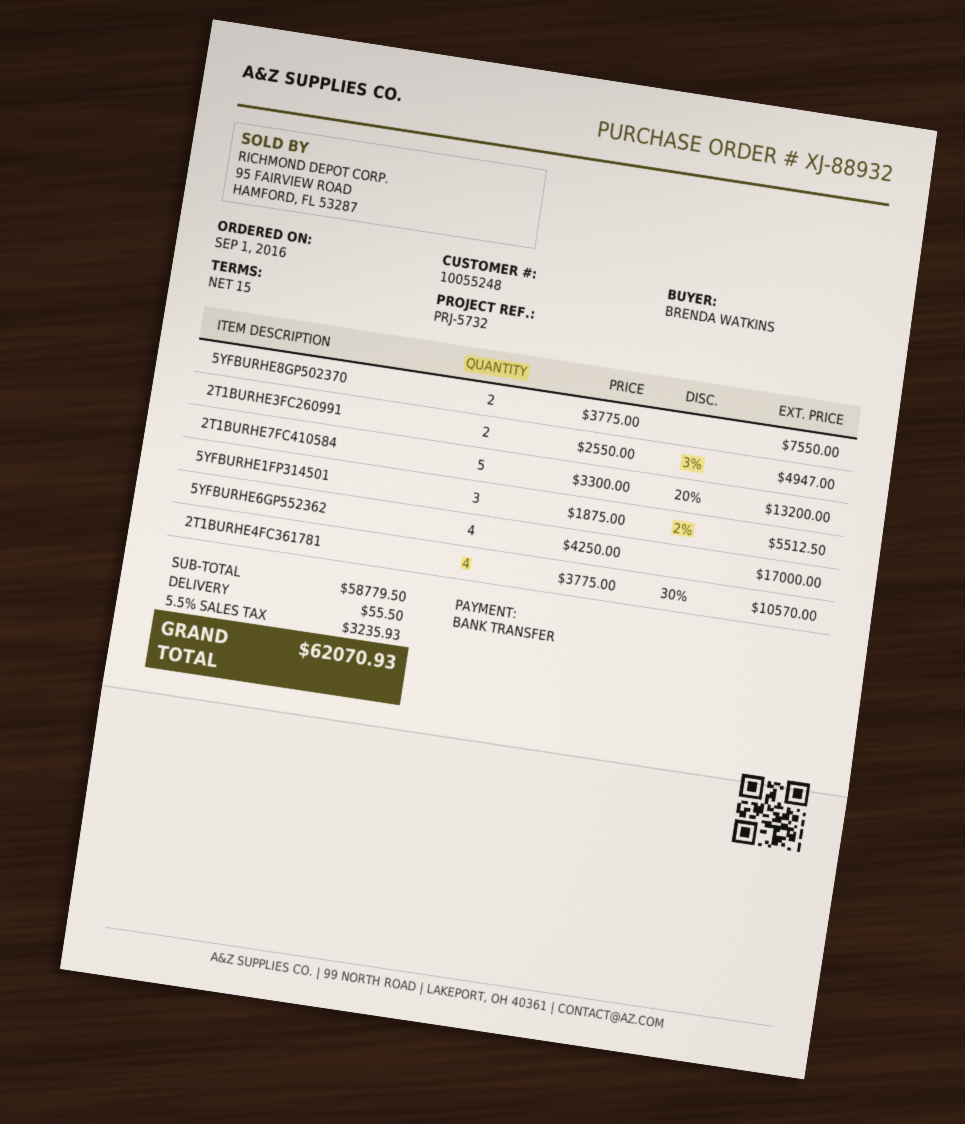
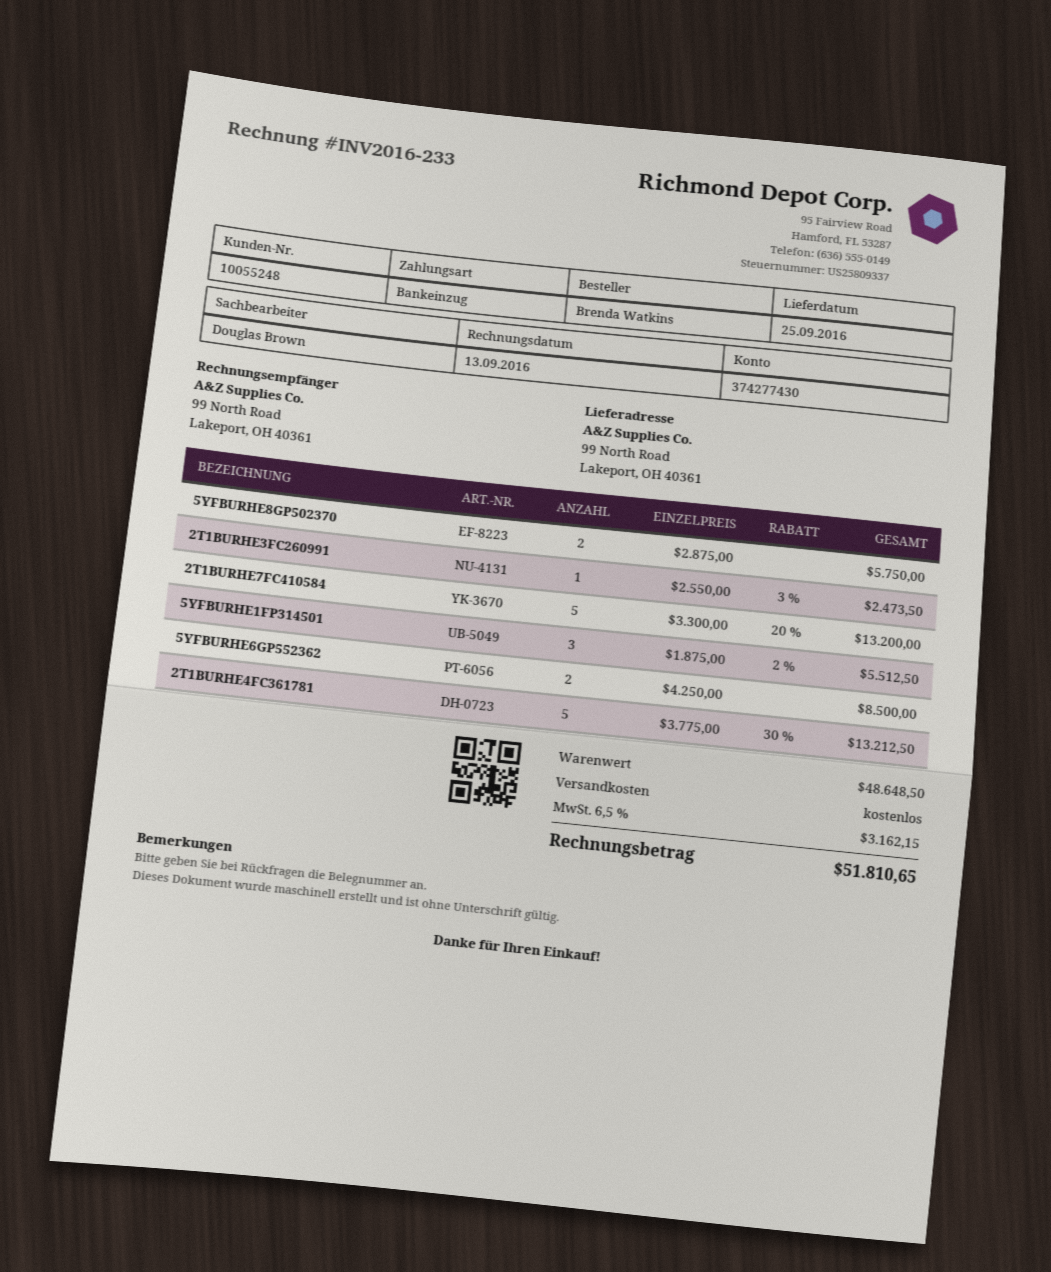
payment method: bank transfer -> direct debit
5YFBURHE8GP502370: 2 x 3775.00 = 7550.00 -> 2 x 2875.00 = 5750.00
2T1BURHE3FC260991: 2 x 2550.00 - 3% = 4947.00 -> 1 x 2550.00 - 3% = 2473.50
5YFBURHE6GP552362: 4 x 4250.00 = 17000.00 -> 2 x 4250.00 = 8500.00
2T1BURHE4FC361781: 4 x 3775.00 - 30% = 10570.00 -> 5 x 3775.00 - 30% = 13212.50
subtotal: 58779.50 -> 48648.50
shipping: 55.50 -> 0.00
tax: 5.5% = 3235.93 -> 6.5% = 3162.15
total: 62070.93 -> 51810.65

